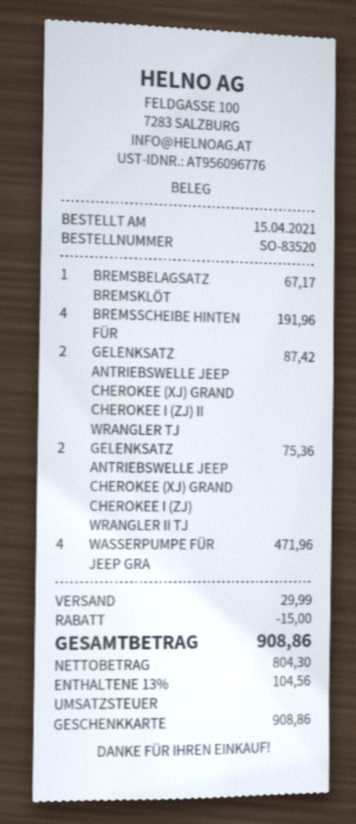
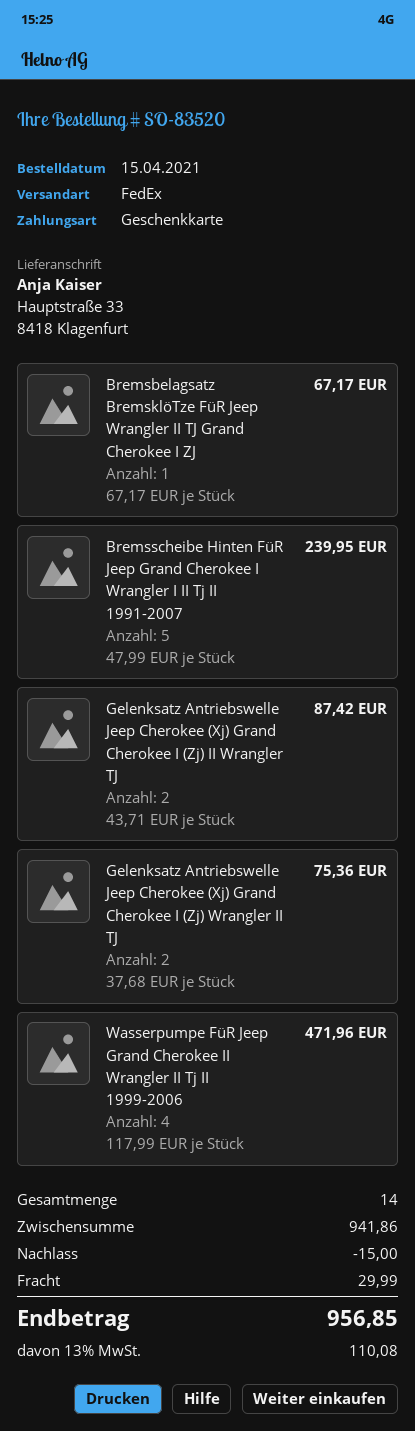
BREMSSCHEIBE HINTEN FÜR: 4 for 191.96 -> 5 for 239.95
tax: 13% = 104.56 -> 13% = 110.08
total: 908.86 -> 956.85

